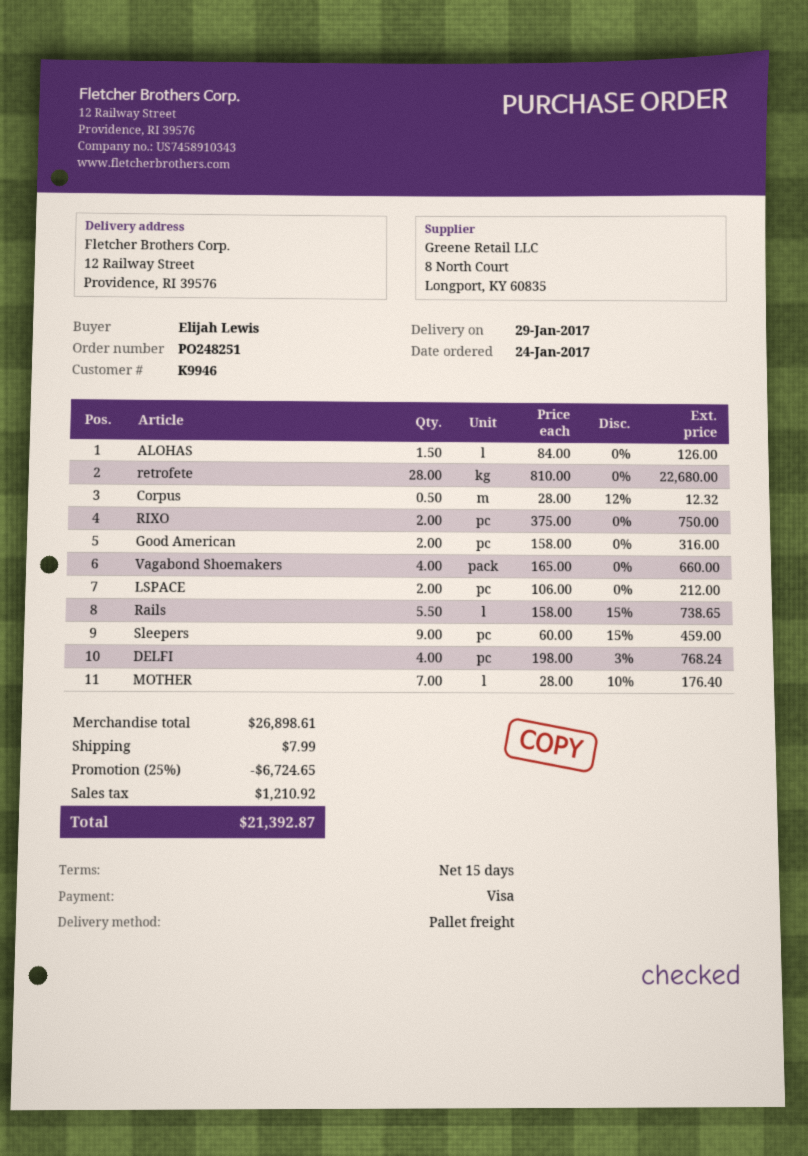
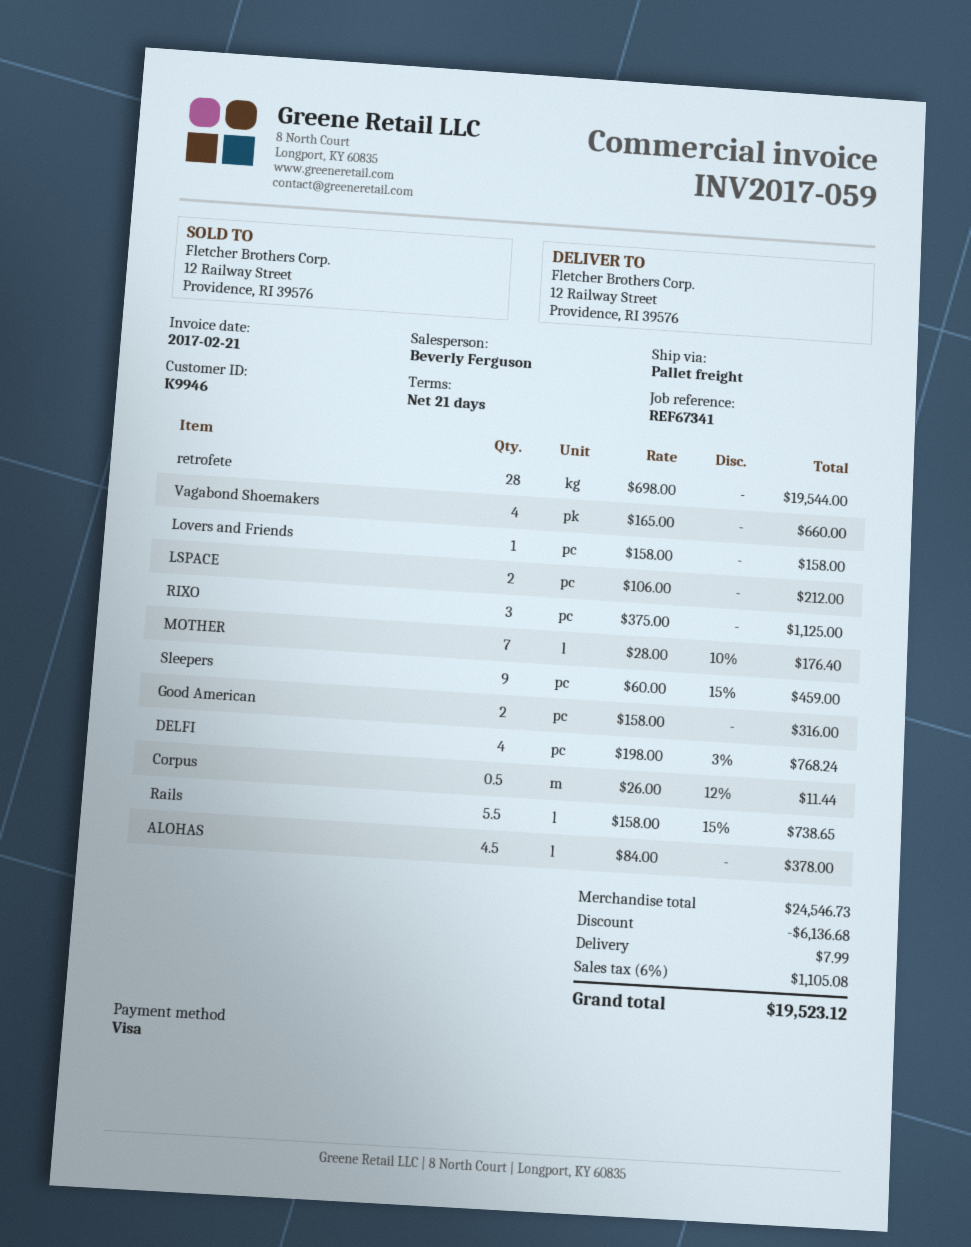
payment terms: 15 days -> 21 days
ALOHAS: 1.5 x 84.00 = 126.00 -> 4.5 x 84.00 = 378.00
retrofete: 28 x 810.00 = 22680.00 -> 28 x 698.00 = 19544.00
Corpus: 0.5 x 28.00 - 12% = 12.32 -> 0.5 x 26.00 - 12% = 11.44
RIXO: 2 x 375.00 = 750.00 -> 3 x 375.00 = 1125.00
Lovers and Friends: none -> 1 x 158.00 = 158.00
subtotal: 26898.61 -> 24546.73
discount: 6724.65 -> 6136.68
tax: 1210.92 -> 1105.08
total: 21392.87 -> 19523.12

